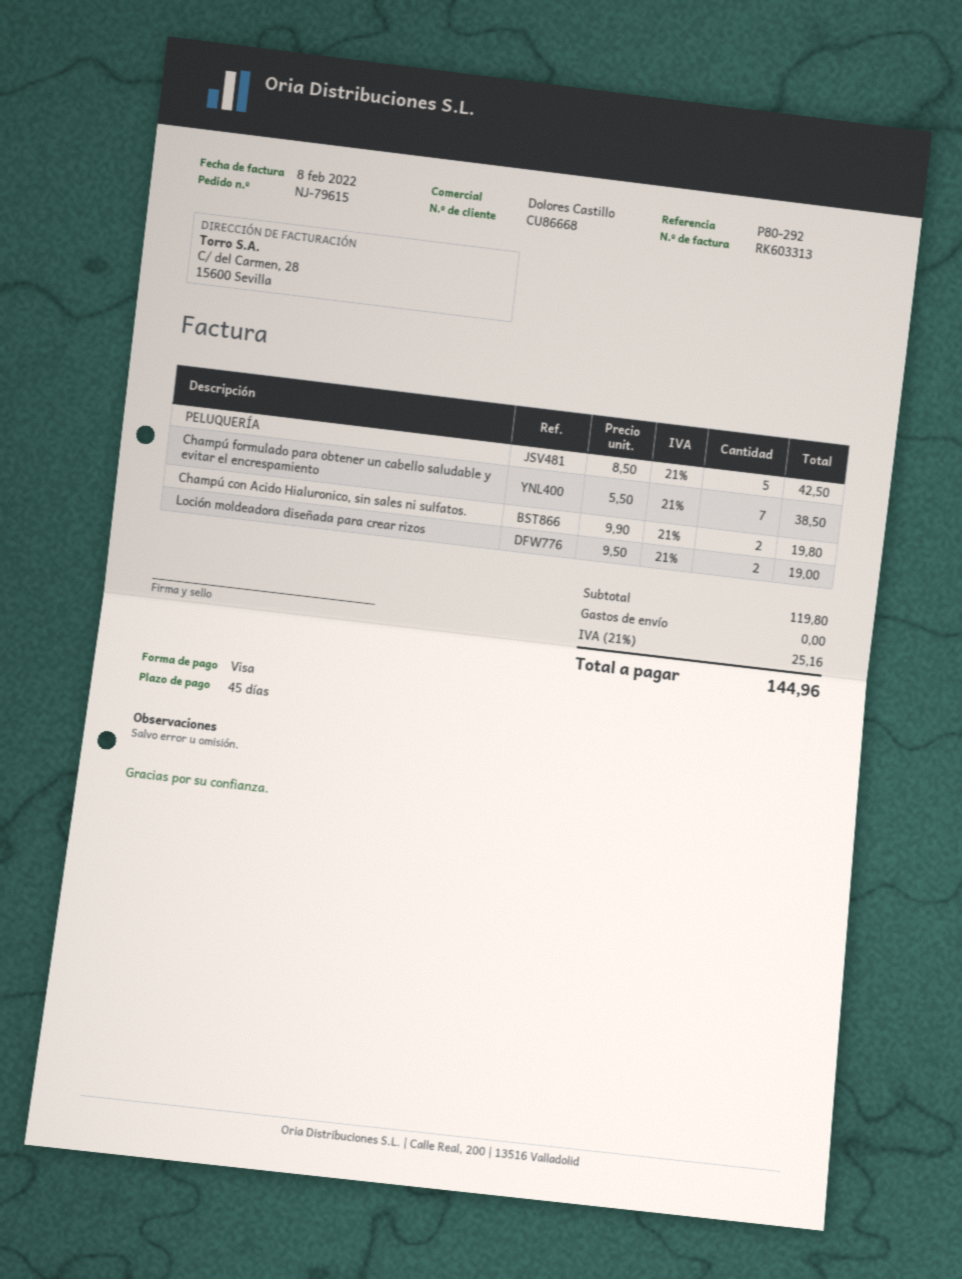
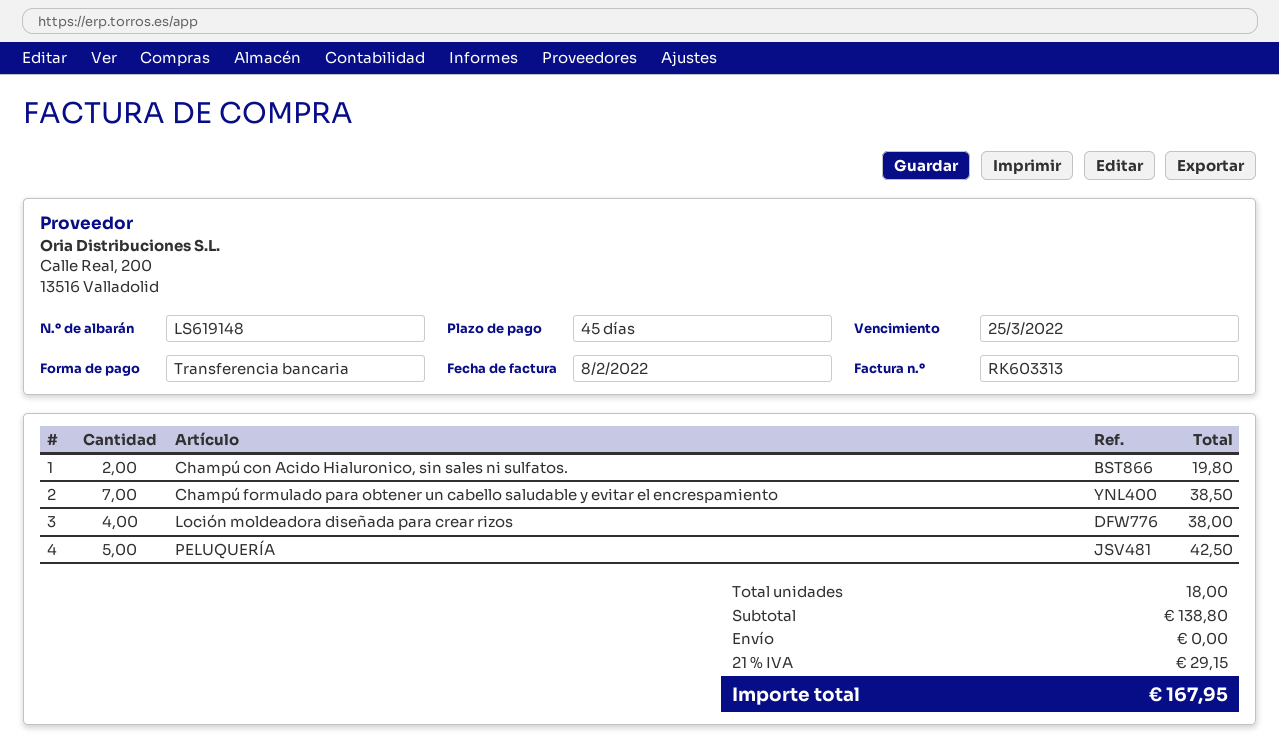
payment method: Visa -> bank transfer
Loción moldeadora diseñada para crear rizos: 2 for 19.00 -> 4 for 38.00
subtotal: 119.80 -> 138.80
tax: 21% = 25.16 -> 21% = 29.15
total: 144.96 -> 167.95

